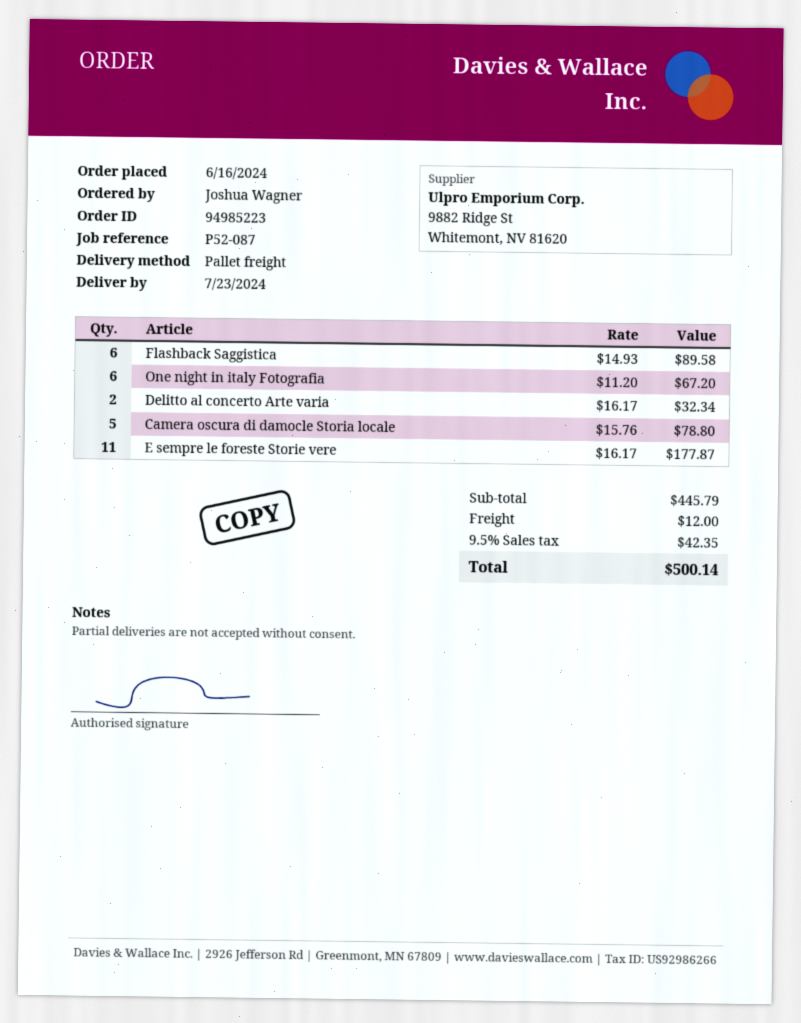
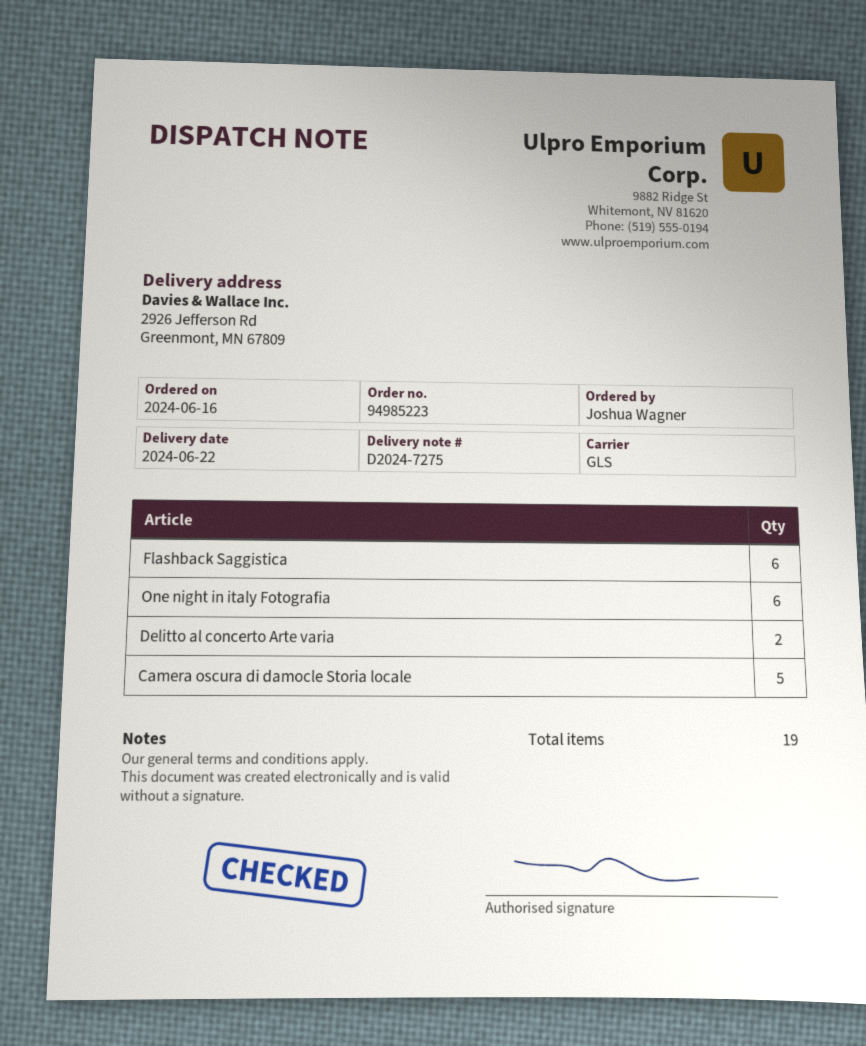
delivery date: 2024-07-23 -> 2024-06-22
shipping method: pallet freight -> GLS
E sempre le foreste Storie vere: 11 -> none

